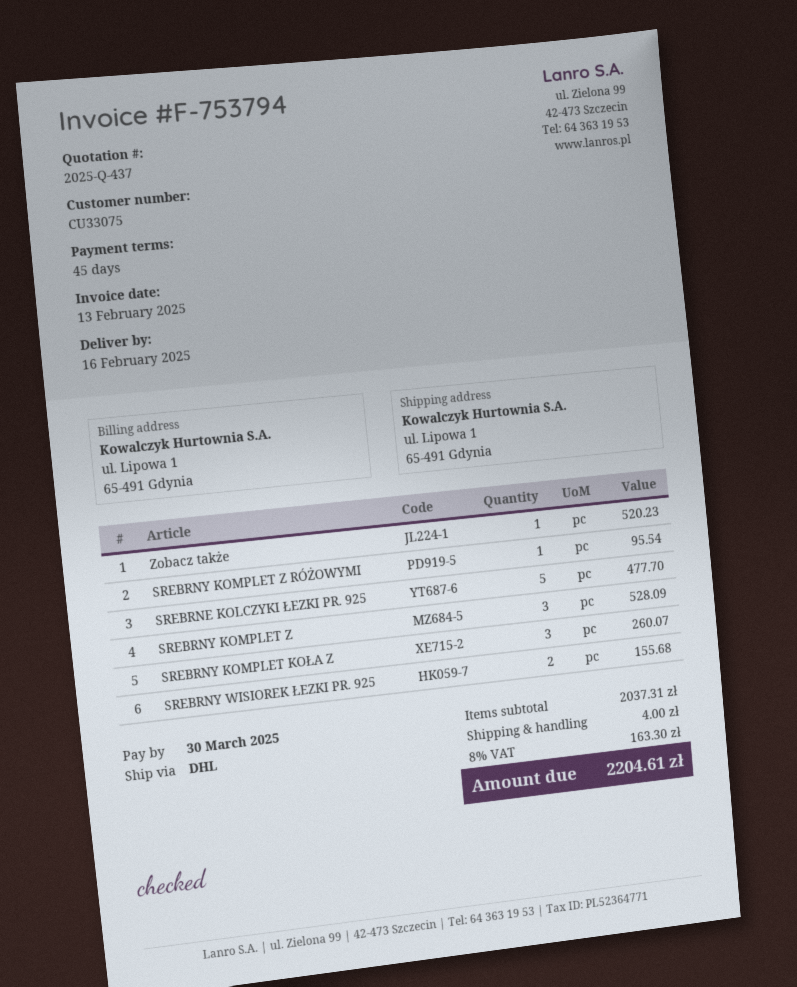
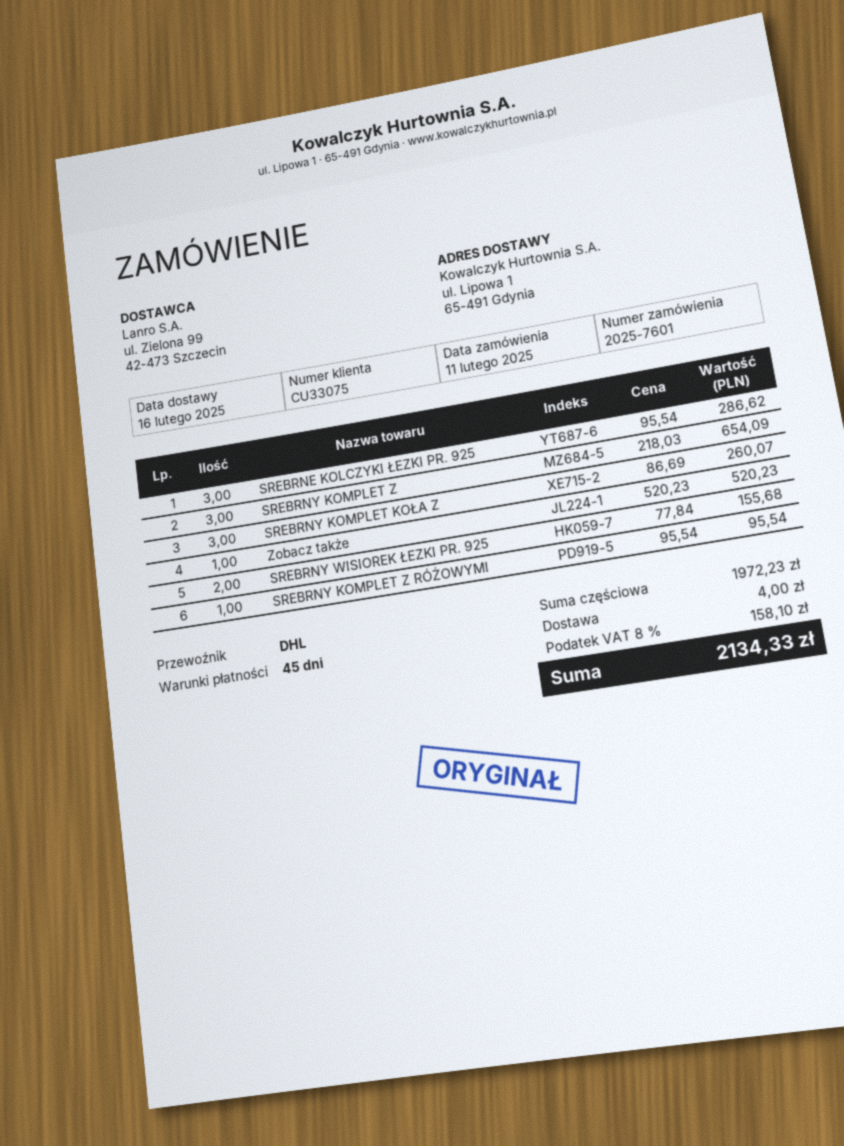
SREBRNE KOLCZYKI ŁEZKI PR. 925: 5 for 477.70 -> 3 for 286.62
SREBRNY KOMPLET Z: 3 for 528.09 -> 3 for 654.09
subtotal: 2037.31 -> 1972.23
tax: 8% = 163.30 -> 8% = 158.10
total: 2204.61 -> 2134.33

